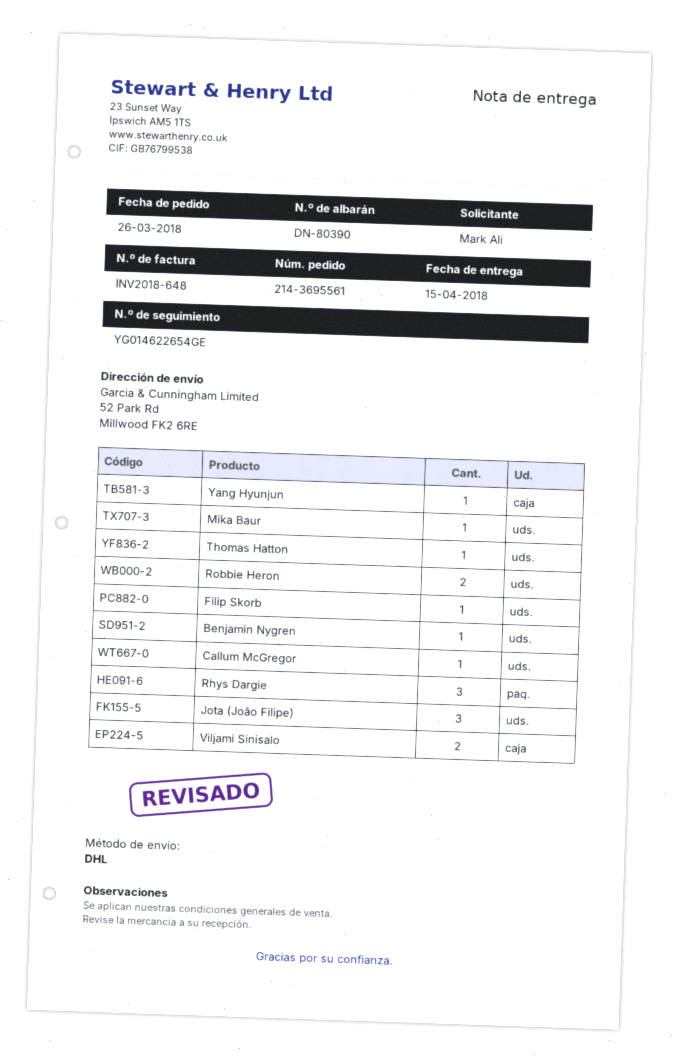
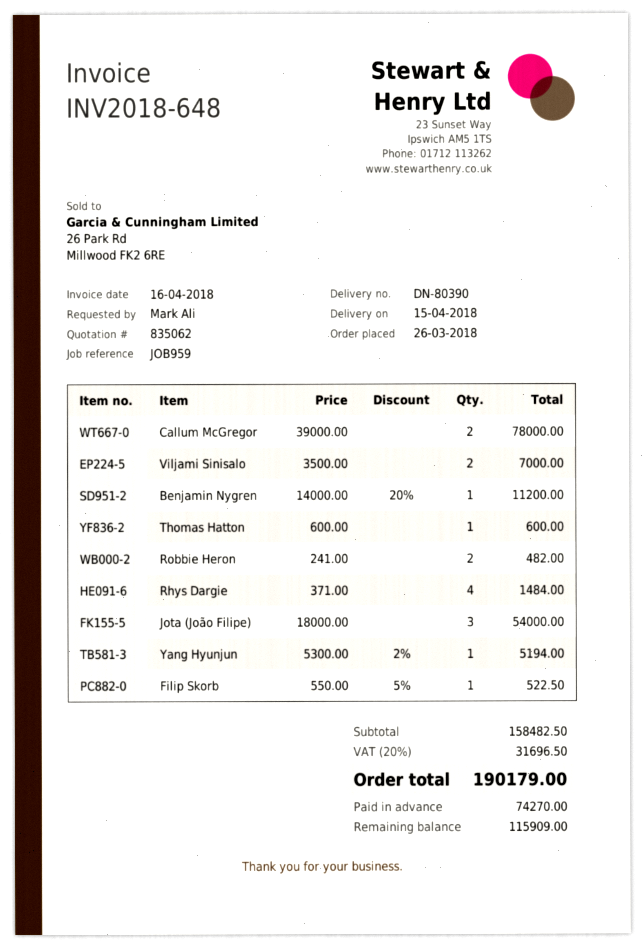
Mika Baur: 1 -> none
Callum McGregor: 1 -> 2
Rhys Dargie: 3 -> 4

